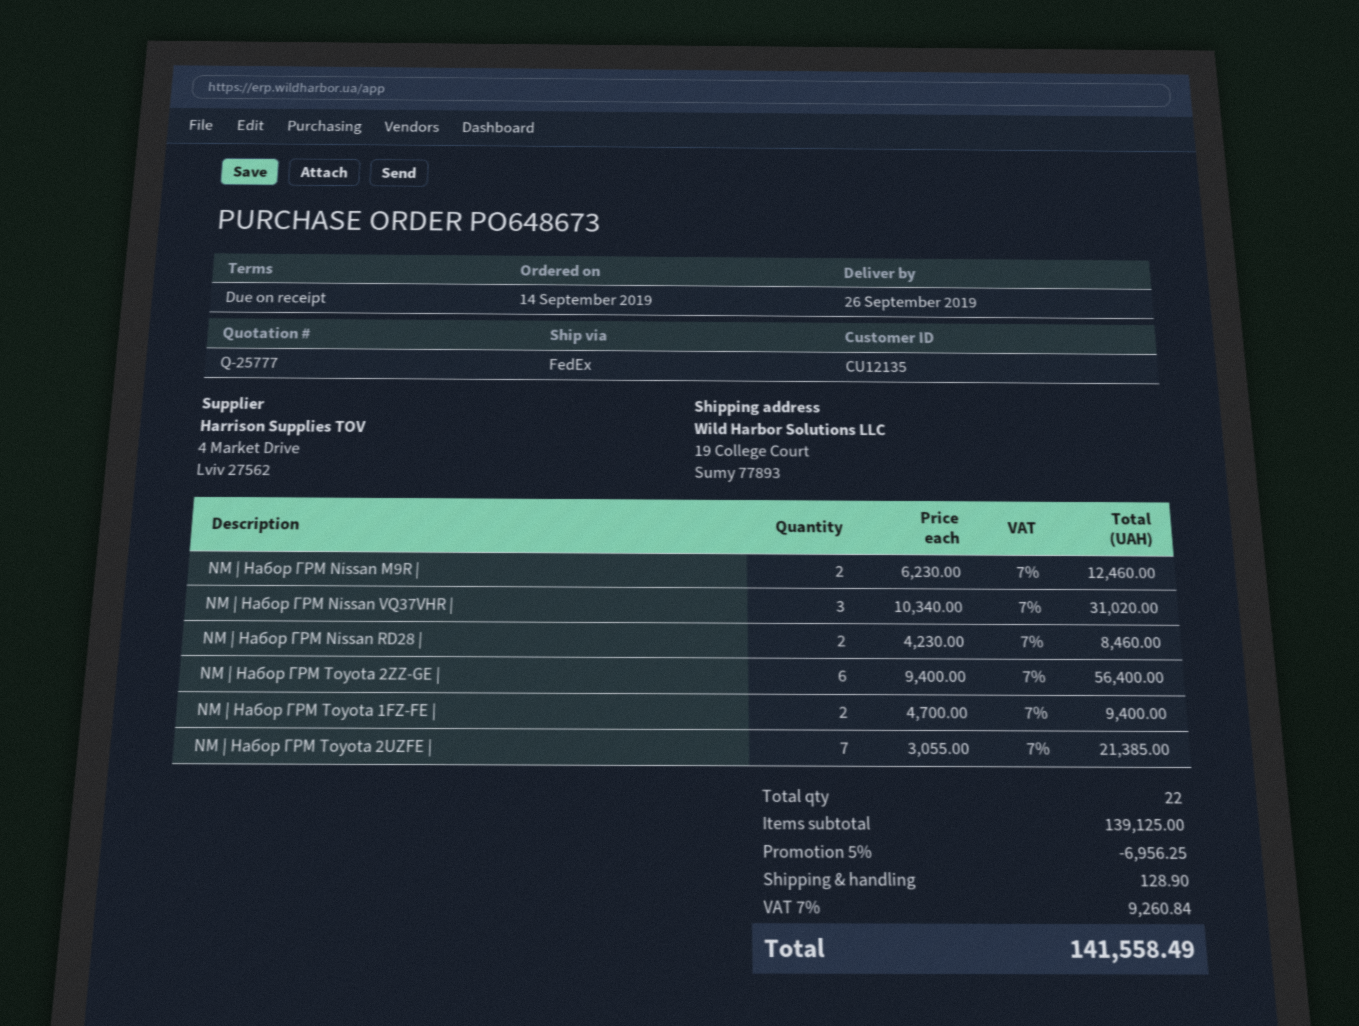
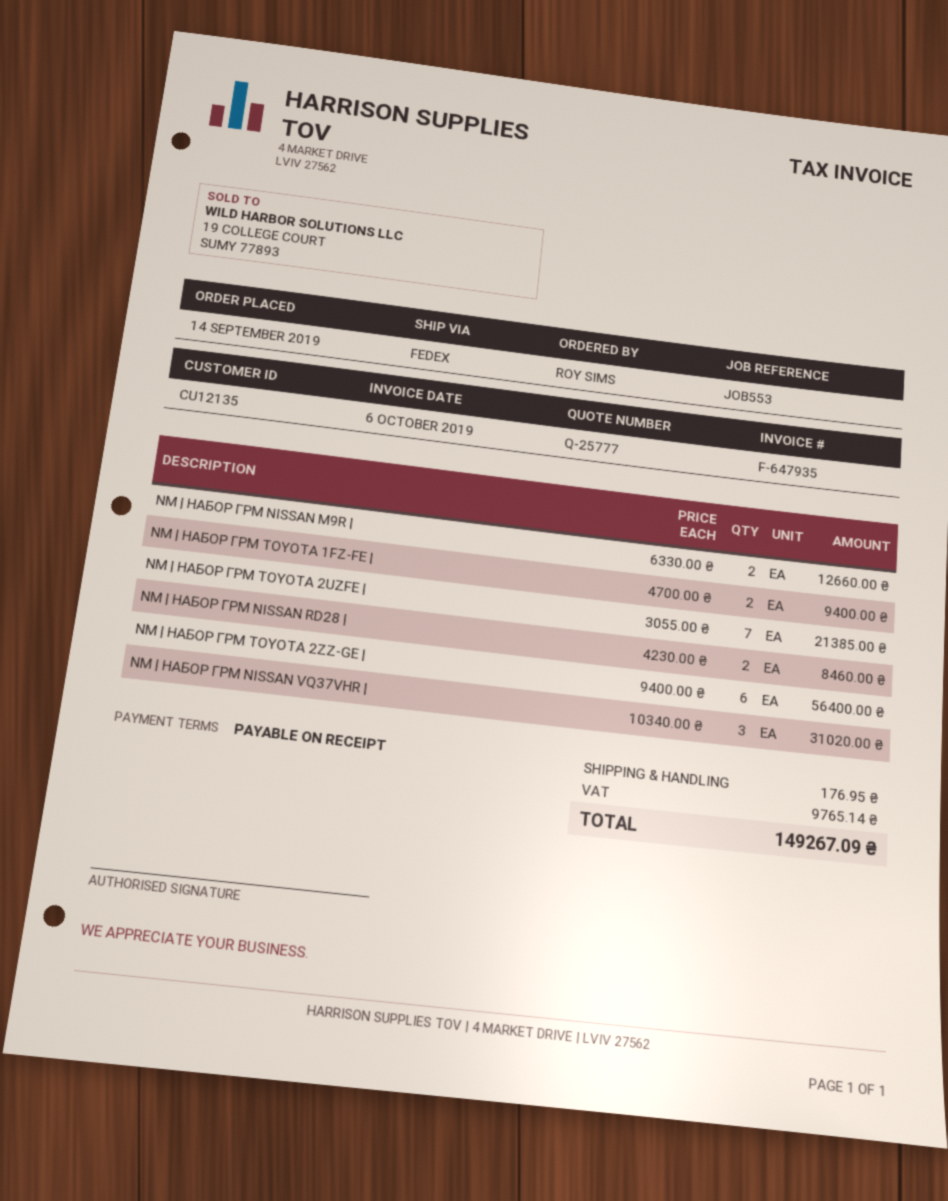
NM | Набор ГРМ Nissan M9R |: 2 x 6230.00 = 12460.00 -> 2 x 6330.00 = 12660.00
discount: 5% = 6956.25 -> none
shipping: 128.90 -> 176.95
tax: 9260.84 -> 9765.14
total: 141558.49 -> 149267.09

